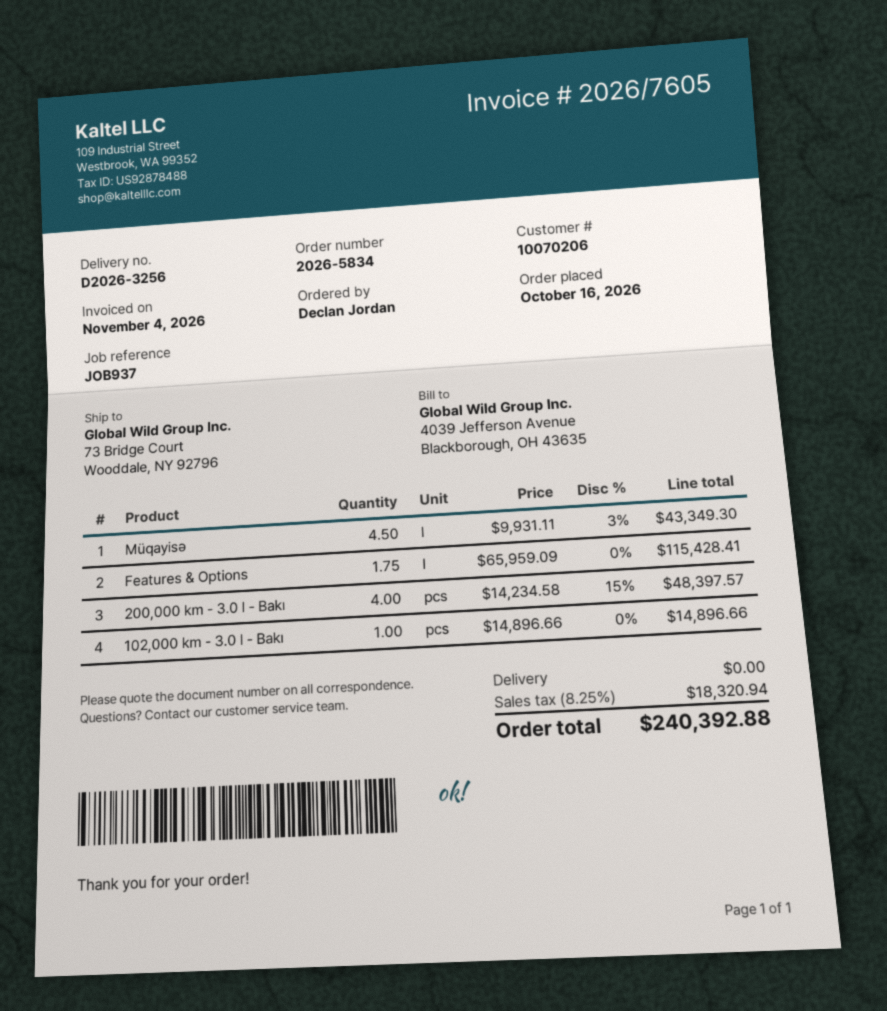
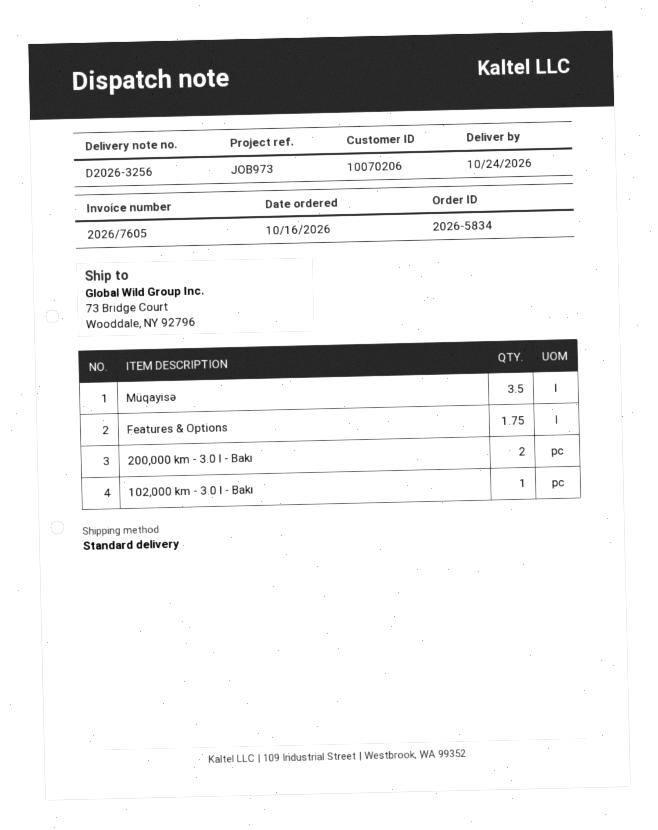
reference: JOB937 -> JOB973
Müqayisə: 4.5 -> 3.5
200,000 km - 3.0 l - Bakı: 4 -> 2

